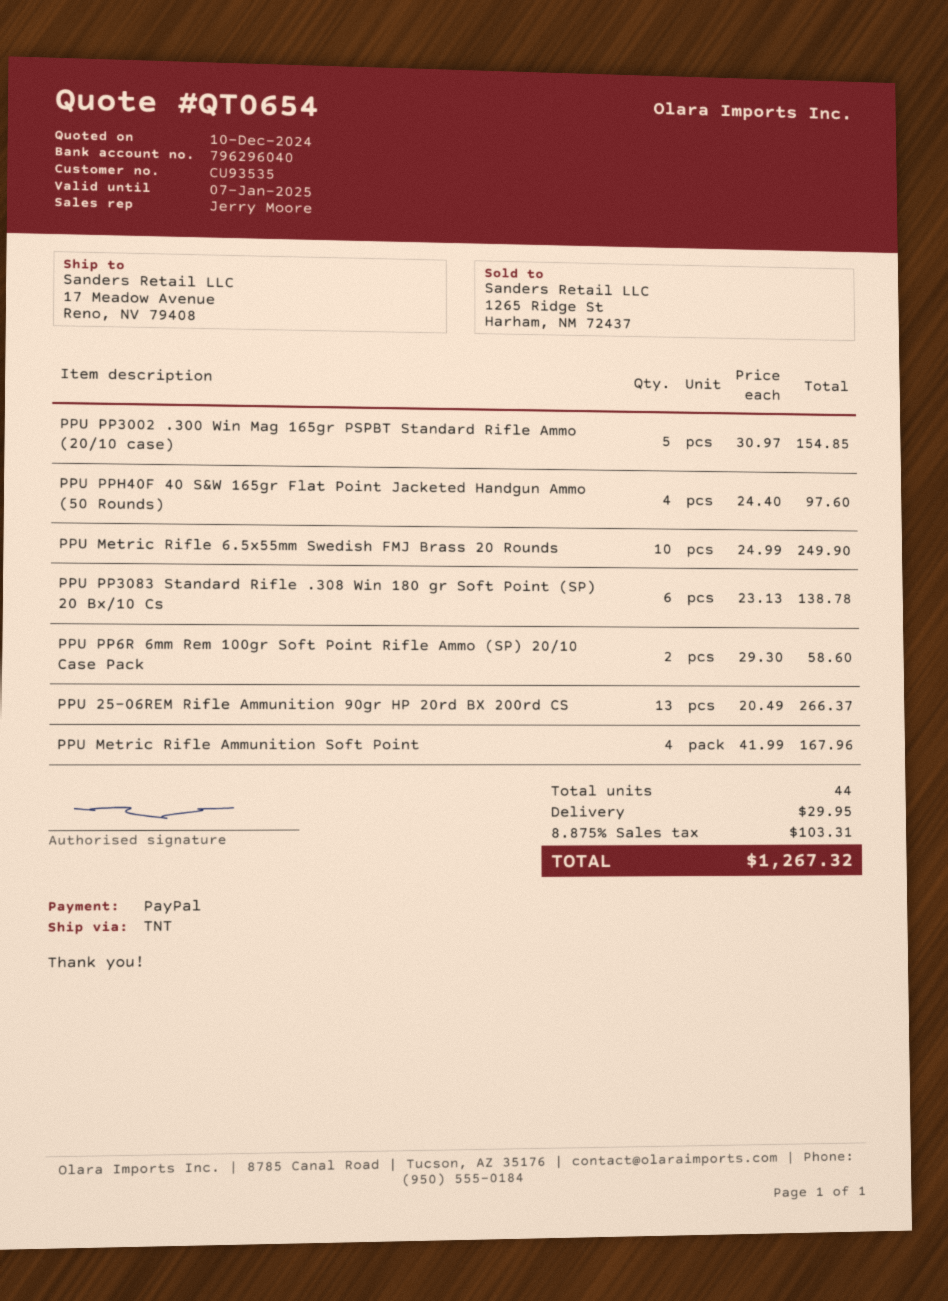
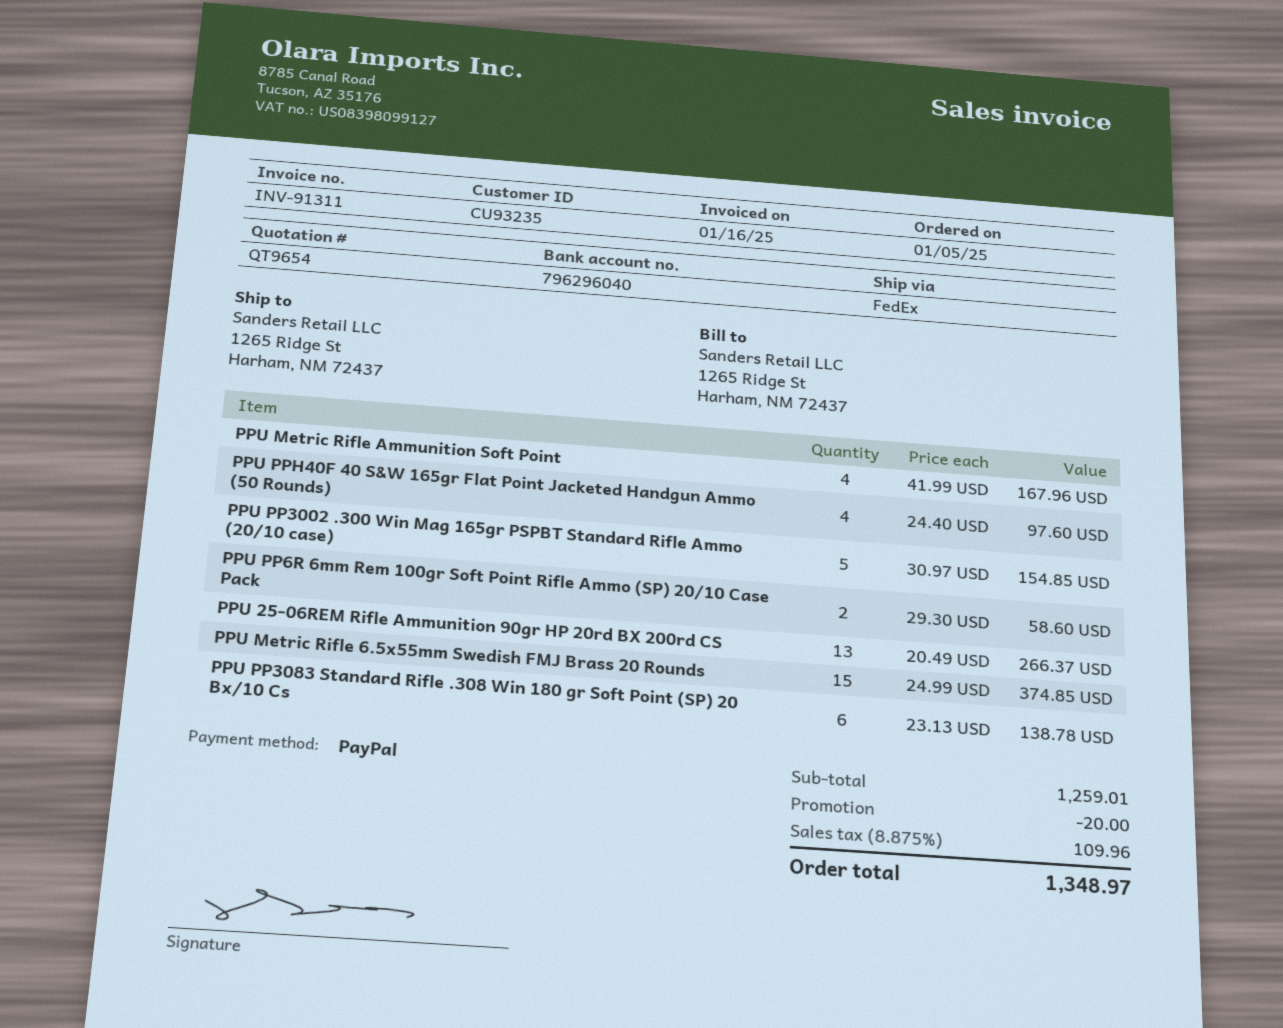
quote number: QT0654 -> QT9654
customer number: CU93535 -> CU93235
shipping method: TNT -> FedEx
ship to: 17 Meadow Avenue, Reno, NV 79408 -> 1265 Ridge St, Harham, NM 72437
PPU Metric Rifle 6.5x55mm Swedish FMJ Brass 20 Rounds: 10 x 24.99 = 249.90 -> 15 x 24.99 = 374.85
discount: none -> 20.00
shipping: 29.95 -> none
tax: 8.875% = 103.31 -> 8.875% = 109.96
total: 1267.32 -> 1348.97

